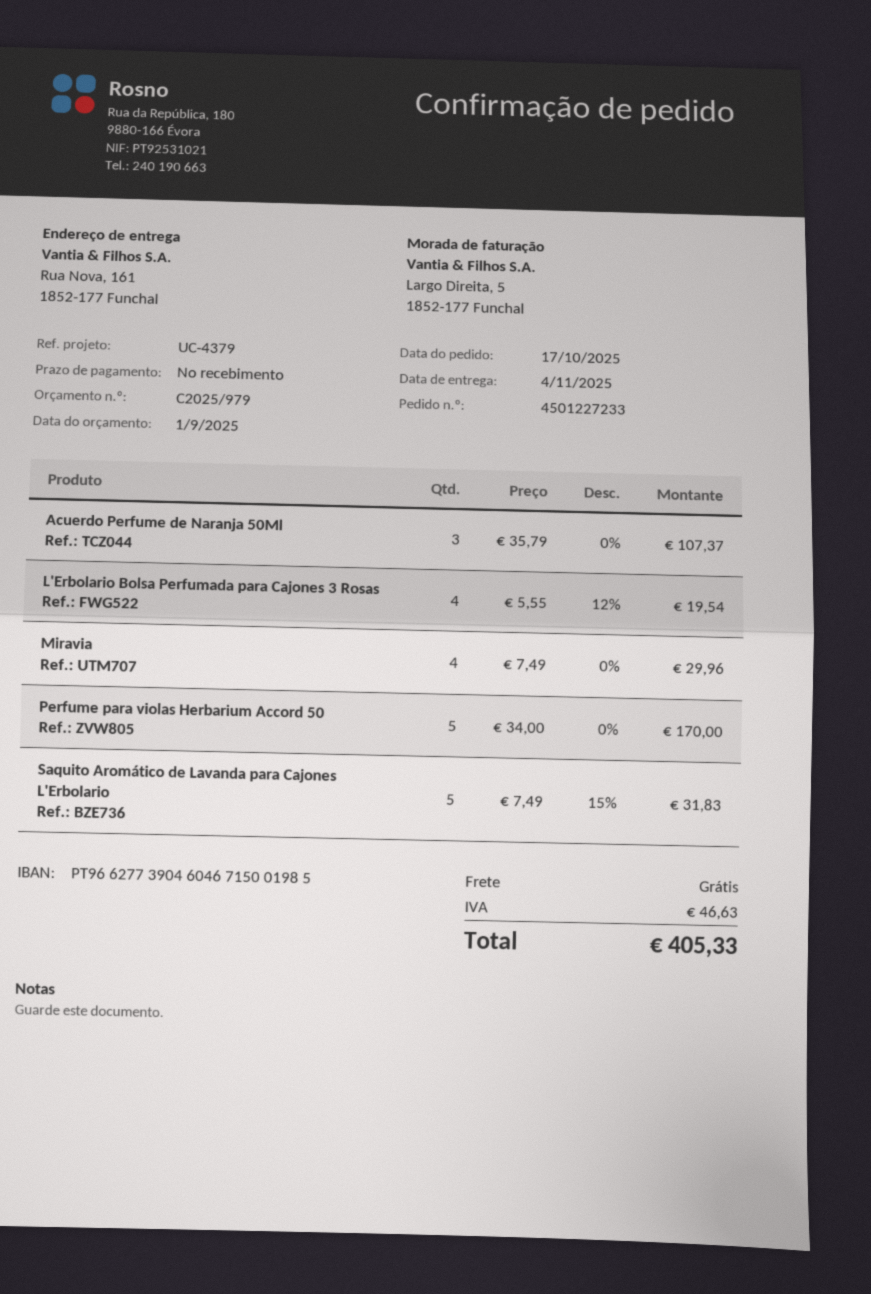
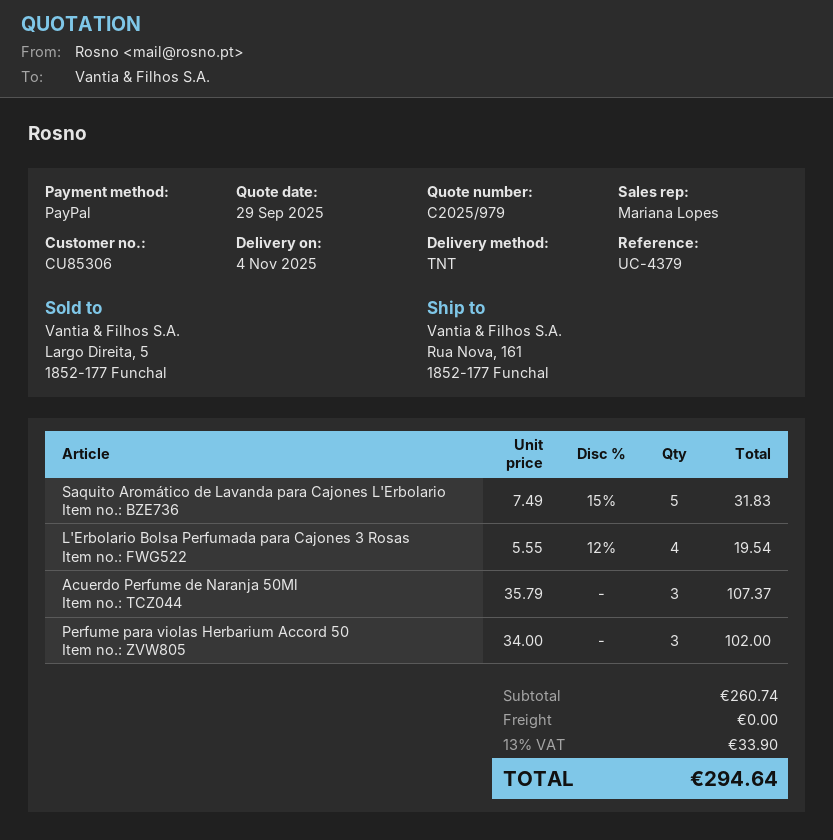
quote date: 2025-09-01 -> 2025-09-29
Miravia: 4 x 7.49 = 29.96 -> none
Perfume para violas Herbarium Accord 50: 5 x 34.00 = 170.00 -> 3 x 34.00 = 102.00
tax: 46.63 -> 33.90
total: 405.33 -> 294.64

